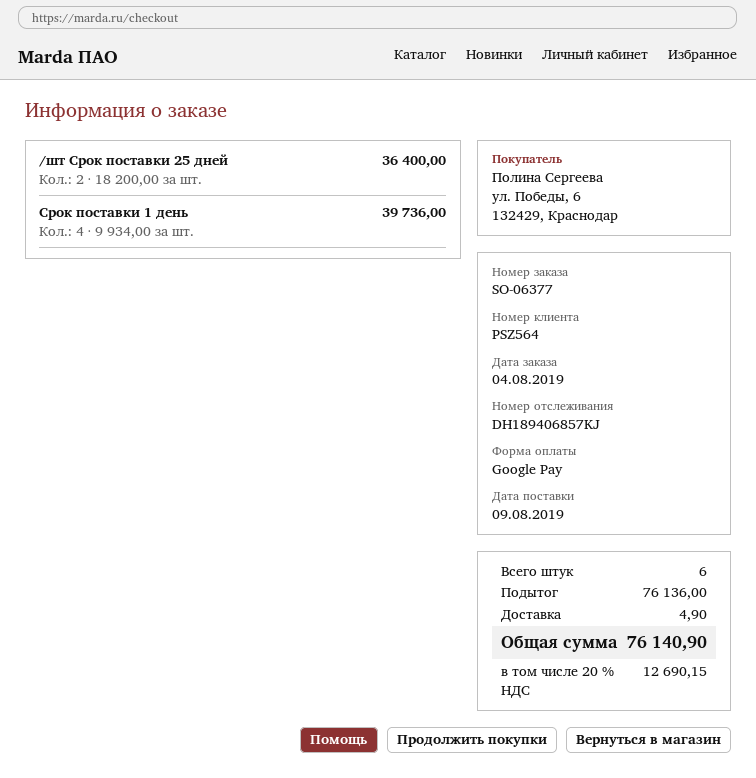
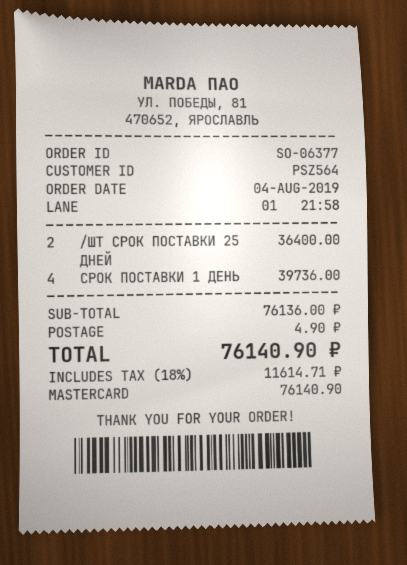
payment method: Google Pay -> Mastercard
tax: 20% = 12690.15 -> 18% = 11614.71

